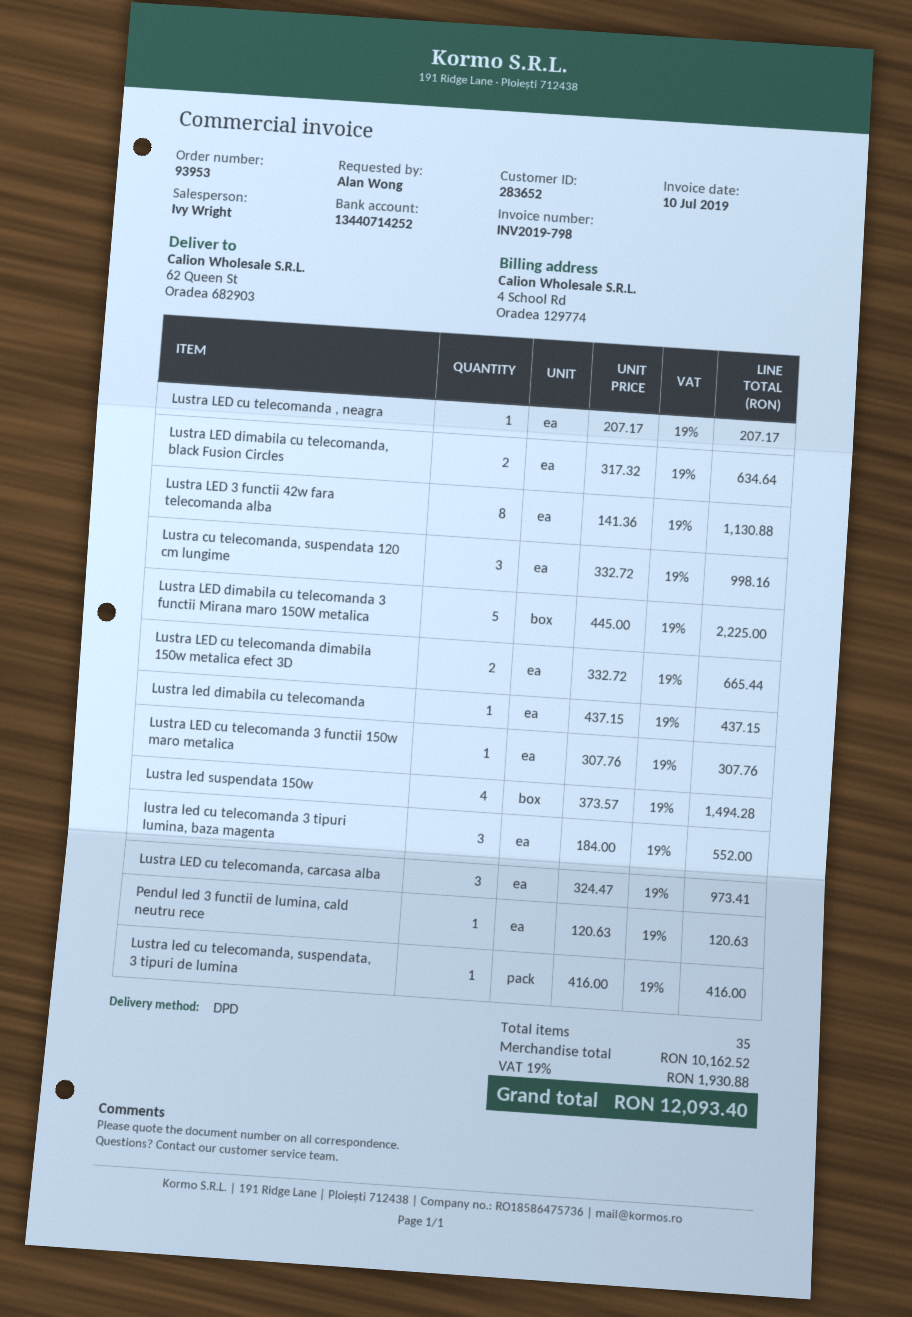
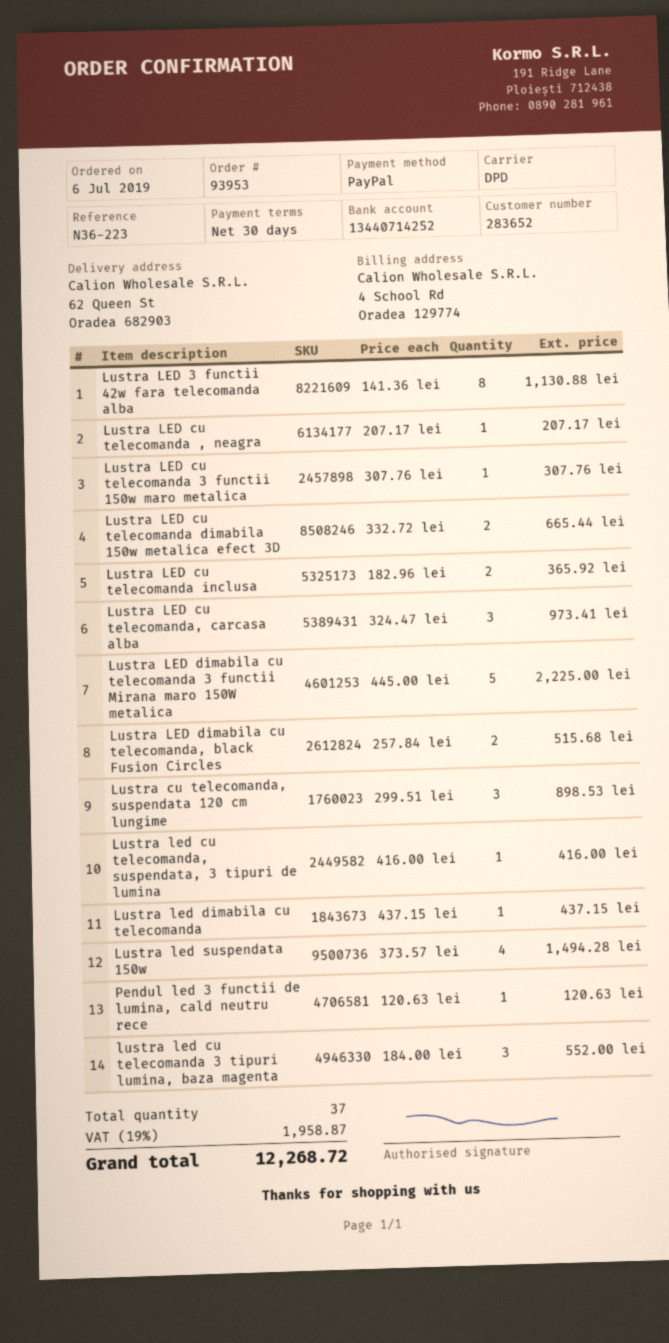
Lustra LED dimabila cu telecomanda, black Fusion Circles: 2 x 317.32 = 634.64 -> 2 x 257.84 = 515.68
Lustra cu telecomanda, suspendata 120 cm lungime: 3 x 332.72 = 998.16 -> 3 x 299.51 = 898.53
Lustra LED cu telecomanda inclusa: none -> 2 x 182.96 = 365.92
total quantity: 35 -> 37
tax: 19% = 1930.88 -> 19% = 1958.87
total: 12093.40 -> 12268.72

